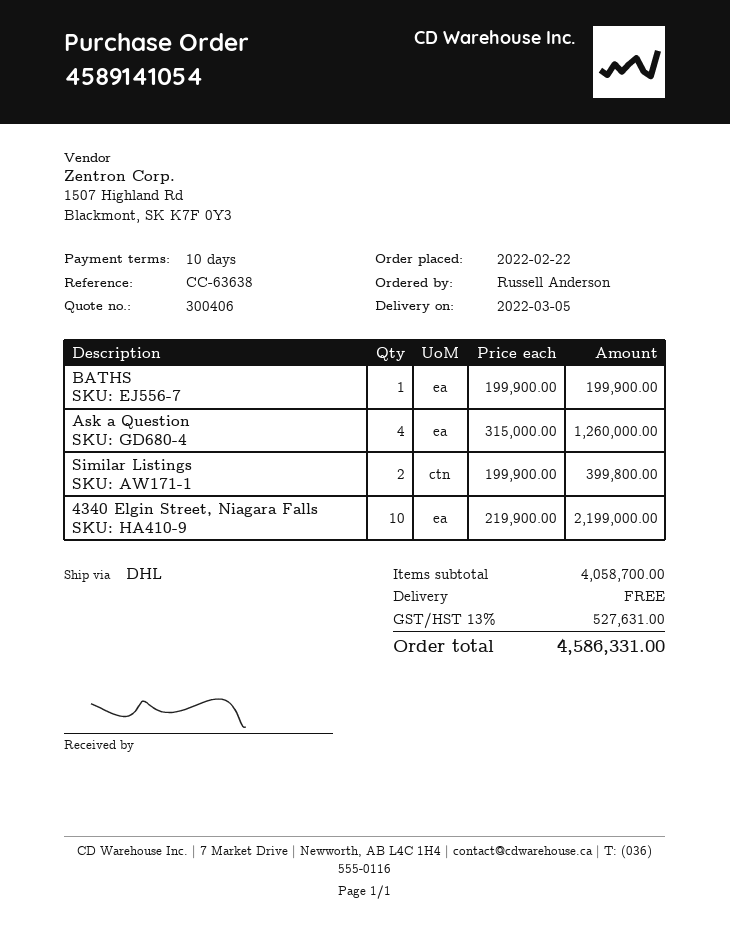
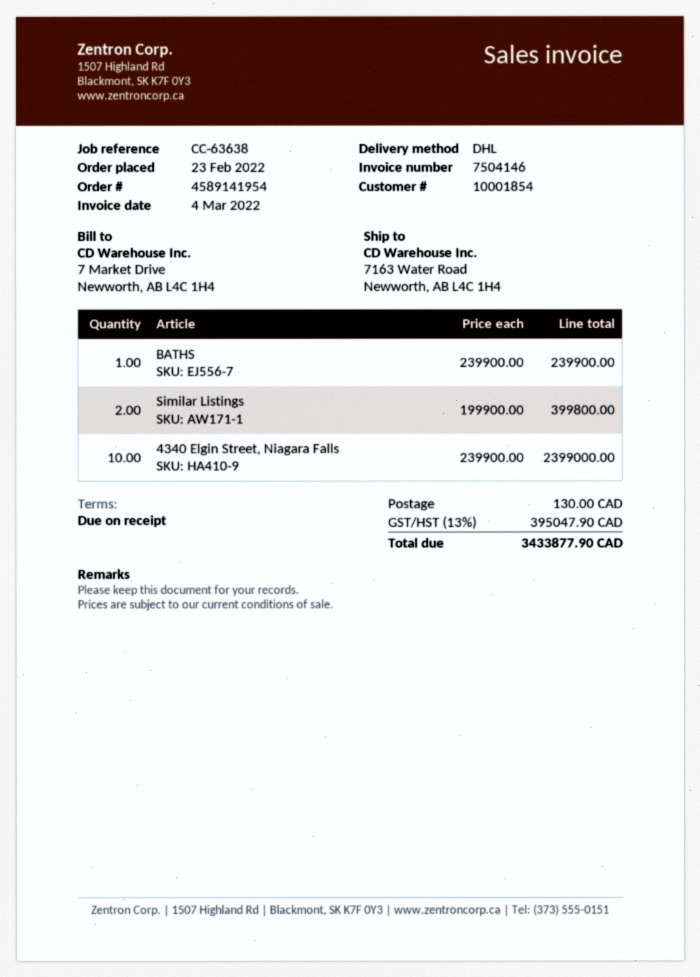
order number: 4589141054 -> 4589141954
order date: 2022-02-22 -> 2022-02-23
payment terms: 10 days -> on receipt
BATHS: 1 x 199900.00 = 199900.00 -> 1 x 239900.00 = 239900.00
Ask a Question: 4 x 315000.00 = 1260000.00 -> none
4340 Elgin Street, Niagara Falls: 10 x 219900.00 = 2199000.00 -> 10 x 239900.00 = 2399000.00
shipping: 0.00 -> 130.00
tax: 13% = 527631.00 -> 13% = 395047.90
total: 4586331.00 -> 3433877.90

